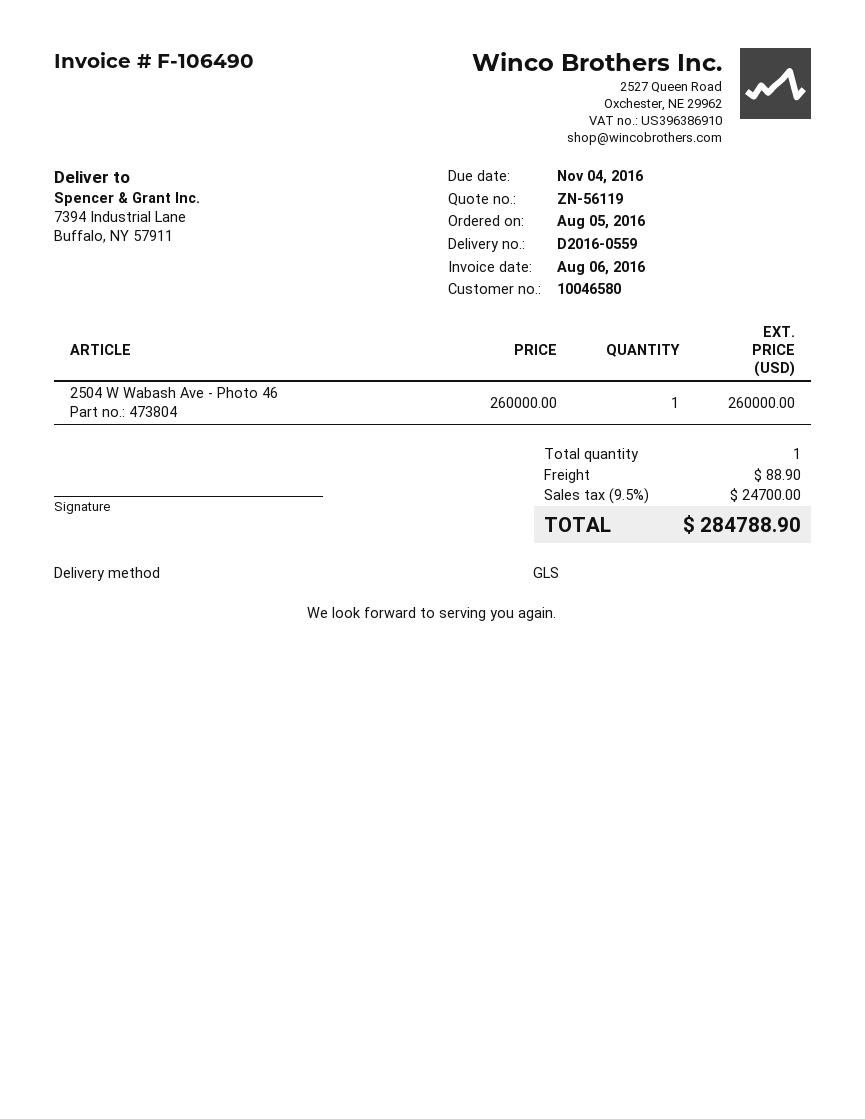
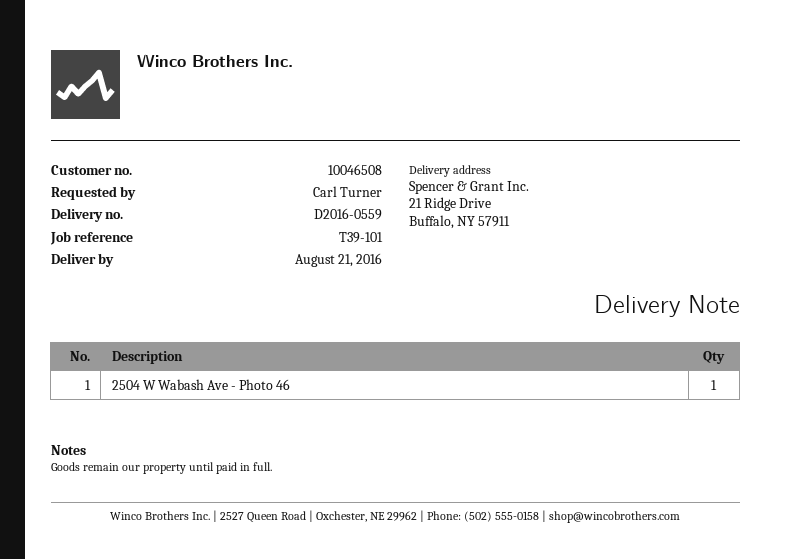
customer number: 10046580 -> 10046508
ship to: 7394 Industrial Lane, Buffalo, NY 57911 -> 21 Ridge Drive, Buffalo, NY 57911

